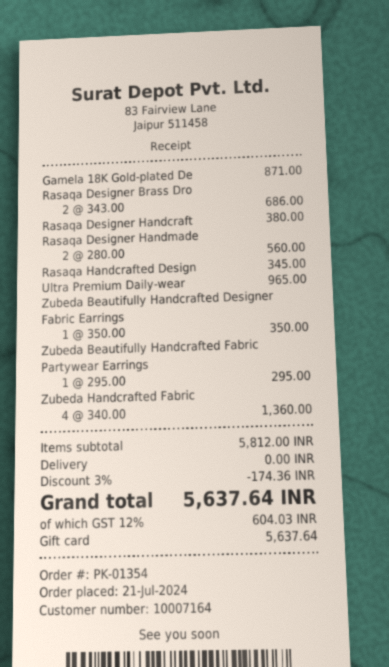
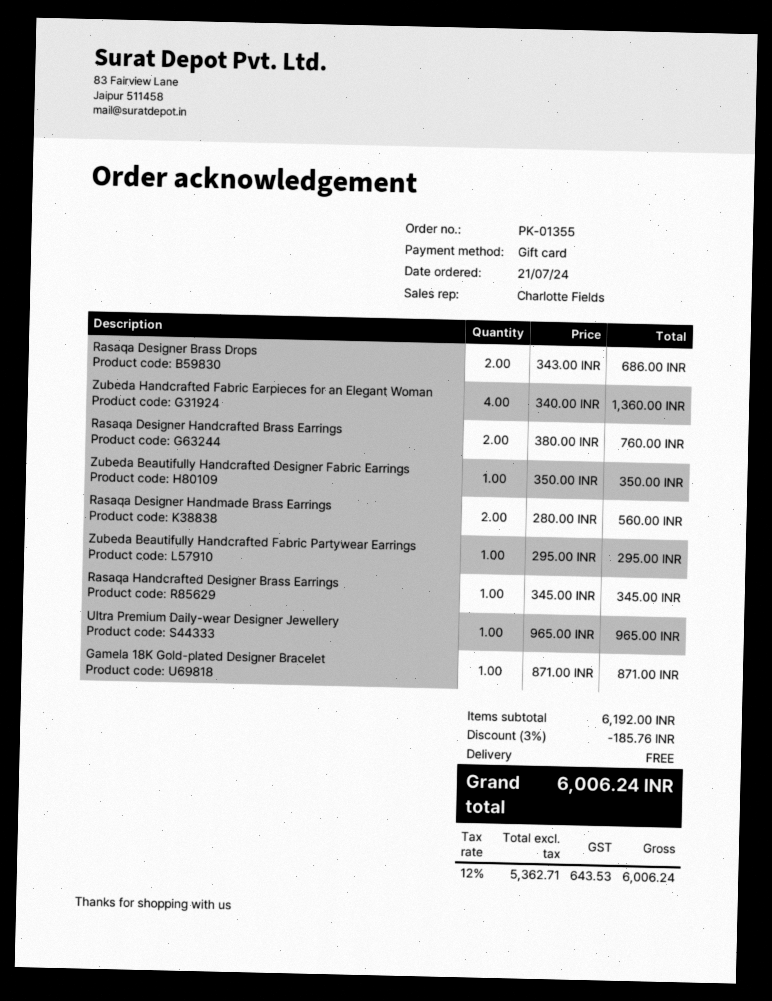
order number: PK-01354 -> PK-01355
Rasaqa Designer Handcraft: 1 x 380.00 = 380.00 -> 2 x 380.00 = 760.00
subtotal: 5812.00 -> 6192.00
discount: 3% = 174.36 -> 3% = 185.76
tax: 12% = 604.03 -> 12% = 643.53
total: 5637.64 -> 6006.24

